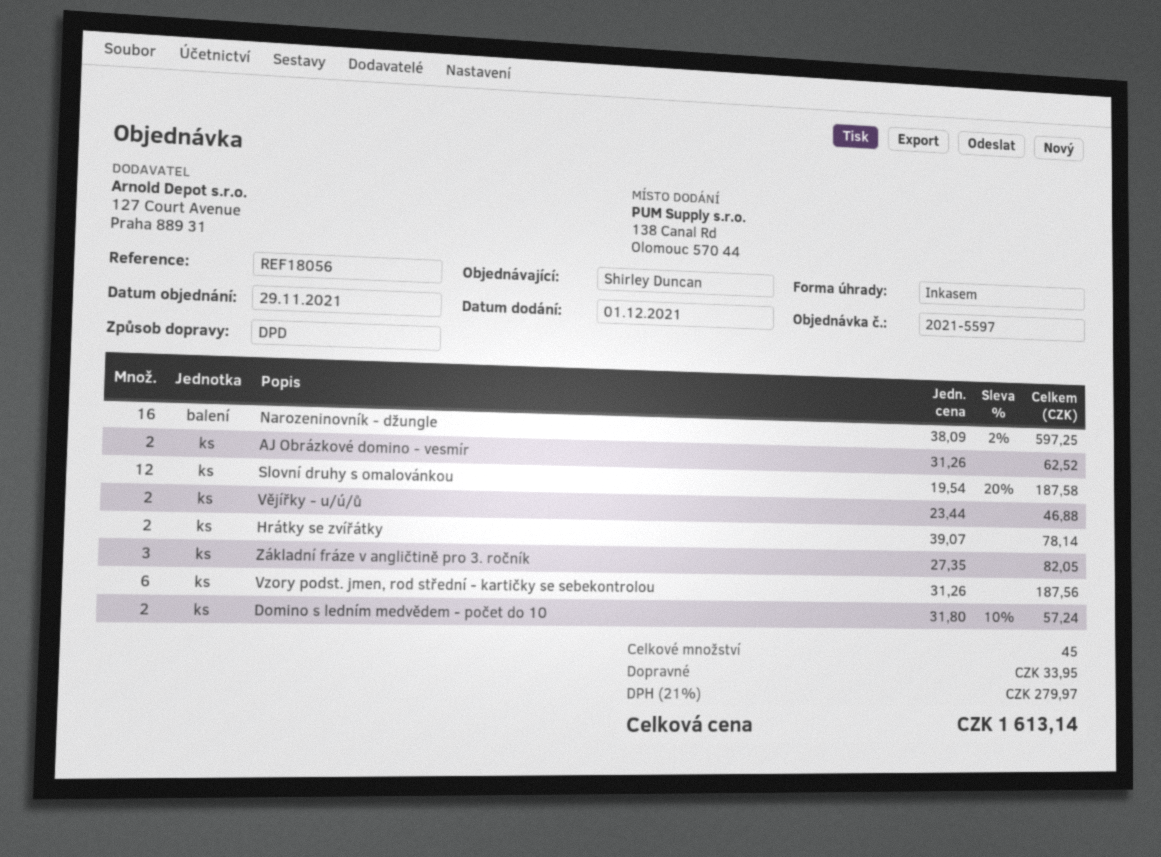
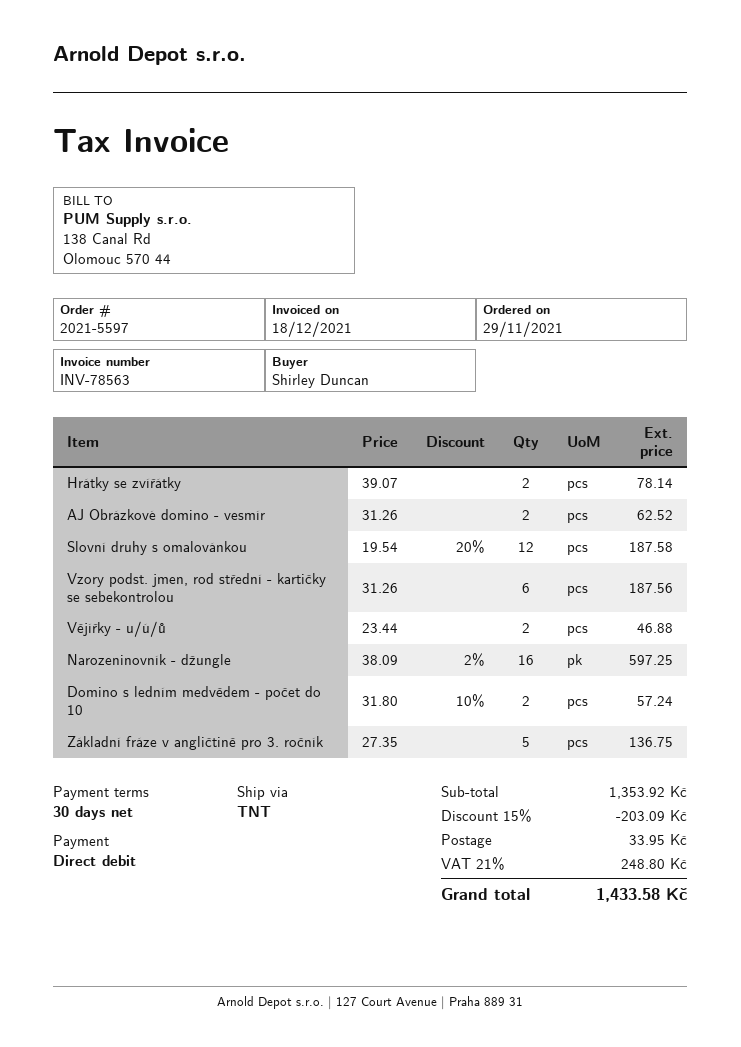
shipping method: DPD -> TNT
Základní fráze v angličtině pro 3. ročník: 3 x 27.35 = 82.05 -> 5 x 27.35 = 136.75
discount: none -> 15% = 203.09
tax: 21% = 279.97 -> 21% = 248.80
total: 1613.14 -> 1433.58

